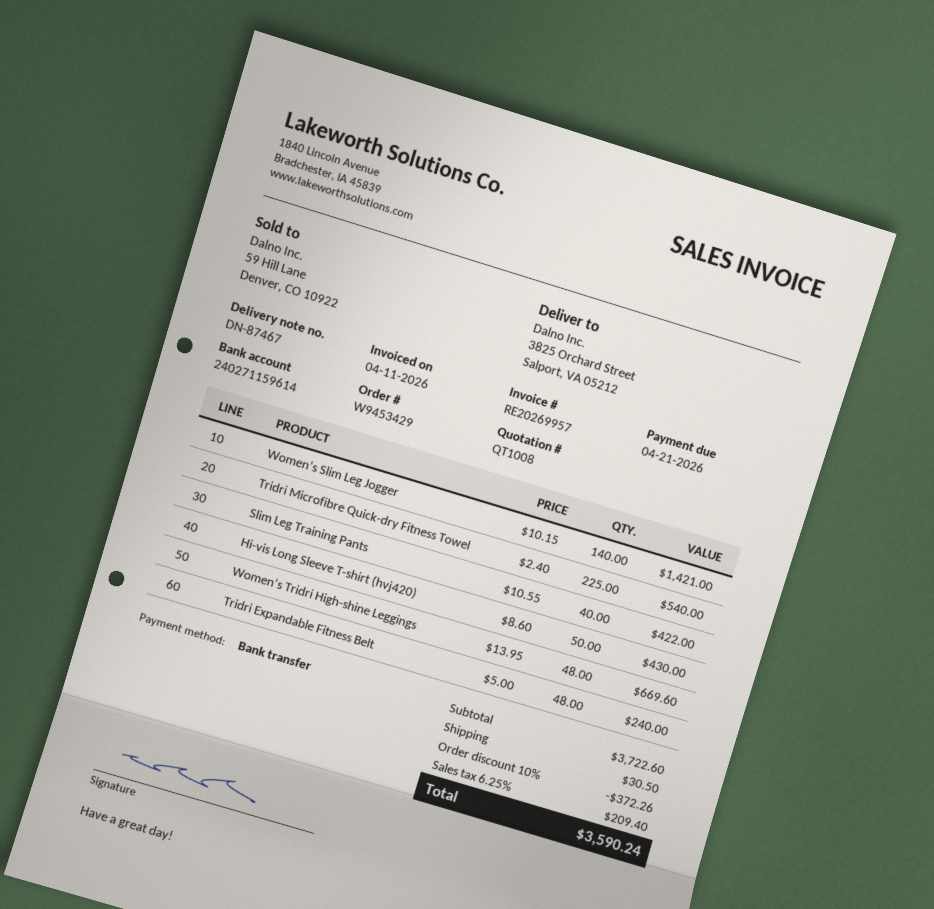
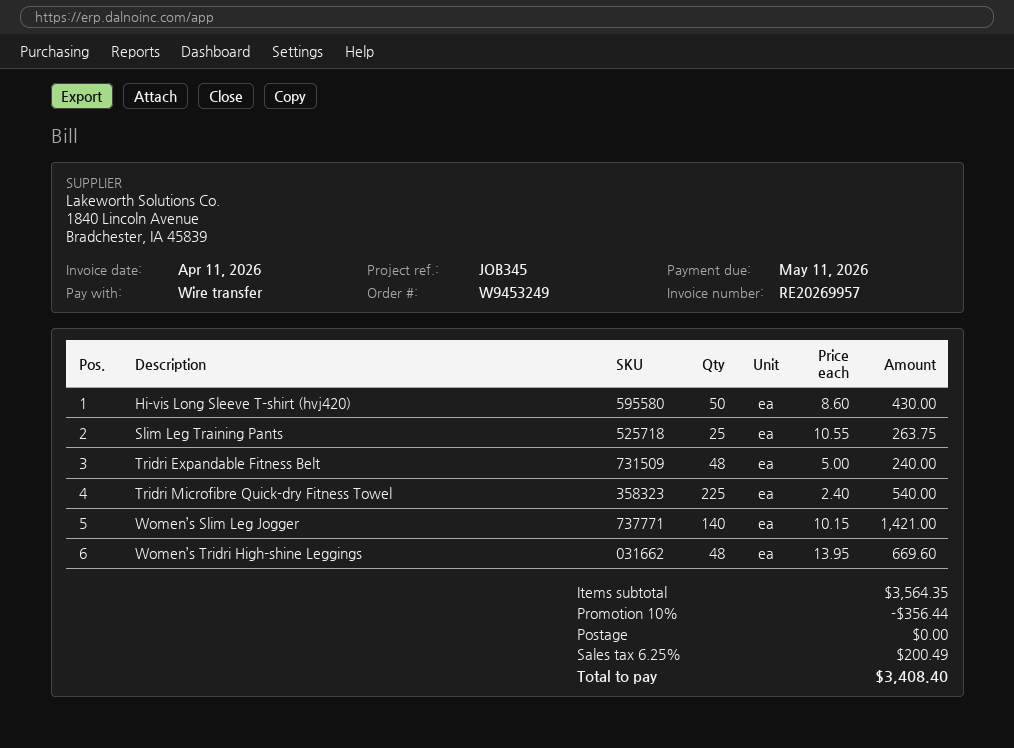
order number: W9453429 -> W9453249
due date: 2026-04-21 -> 2026-05-11
Slim Leg Training Pants: 40 x 10.55 = 422.00 -> 25 x 10.55 = 263.75
subtotal: 3722.60 -> 3564.35
discount: 10% = 372.26 -> 10% = 356.44
shipping: 30.50 -> 0.00
tax: 6.25% = 209.40 -> 6.25% = 200.49
total: 3590.24 -> 3408.40

